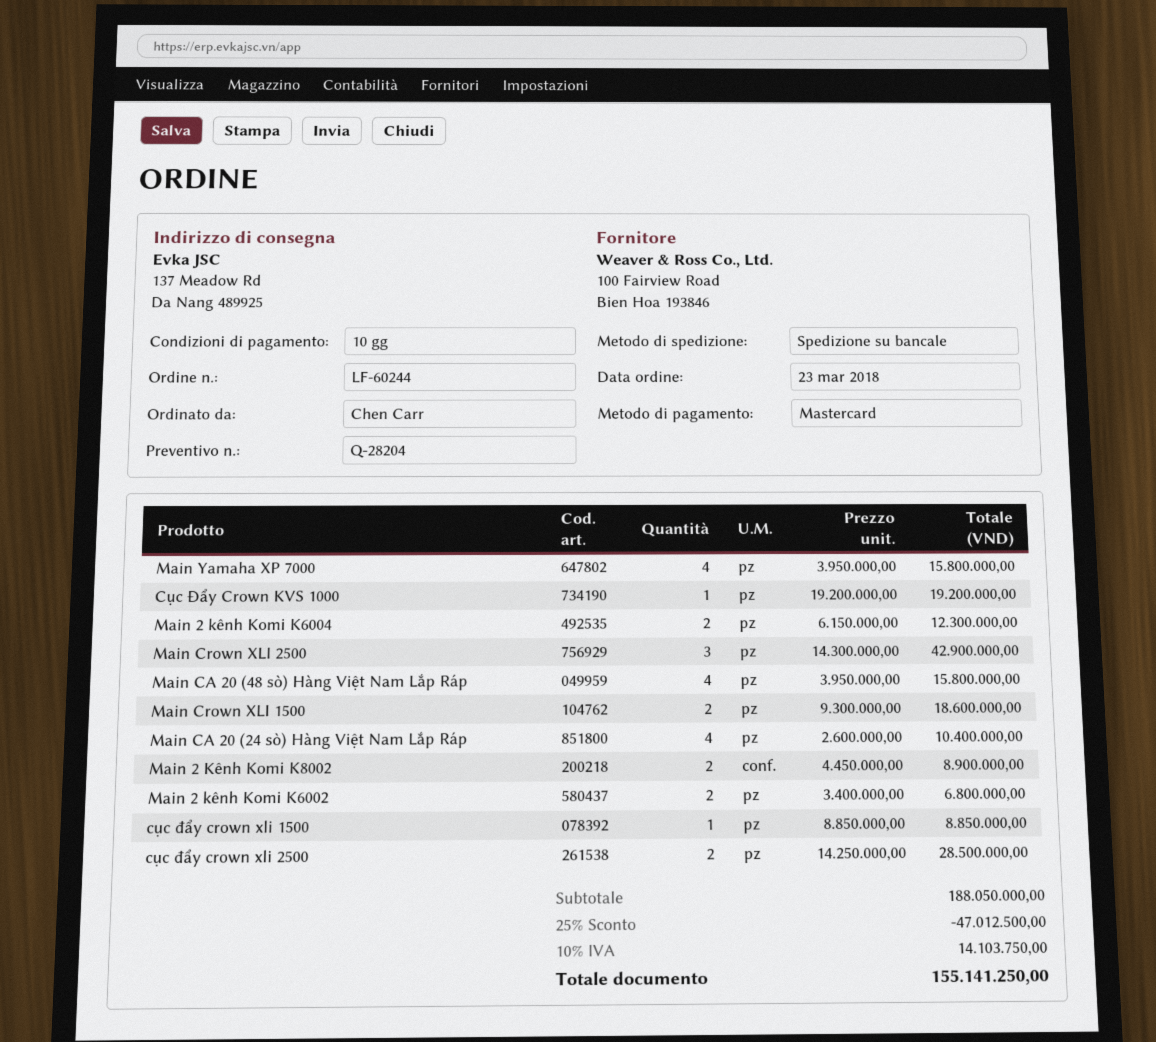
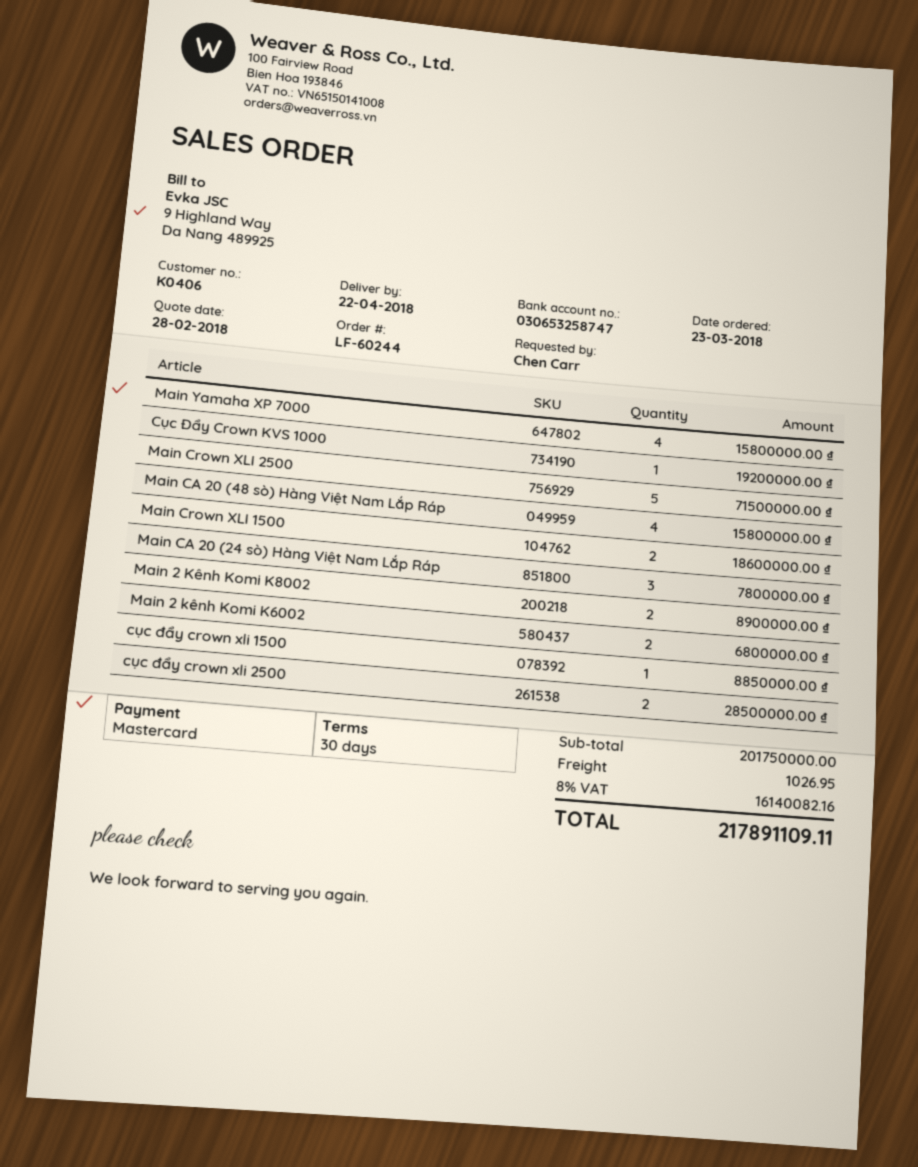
payment terms: 10 days -> 30 days
Main 2 kênh Komi K6004: 2 for 12300000.00 -> none
Main Crown XLI 2500: 3 for 42900000.00 -> 5 for 71500000.00
Main CA 20 (24 sò) Hàng Việt Nam Lắp Ráp: 4 for 10400000.00 -> 3 for 7800000.00
subtotal: 188050000.00 -> 201750000.00
discount: 25% = 47012500.00 -> none
shipping: none -> 1026.95
tax: 10% = 14103750.00 -> 8% = 16140082.16
total: 155141250.00 -> 217891109.11

